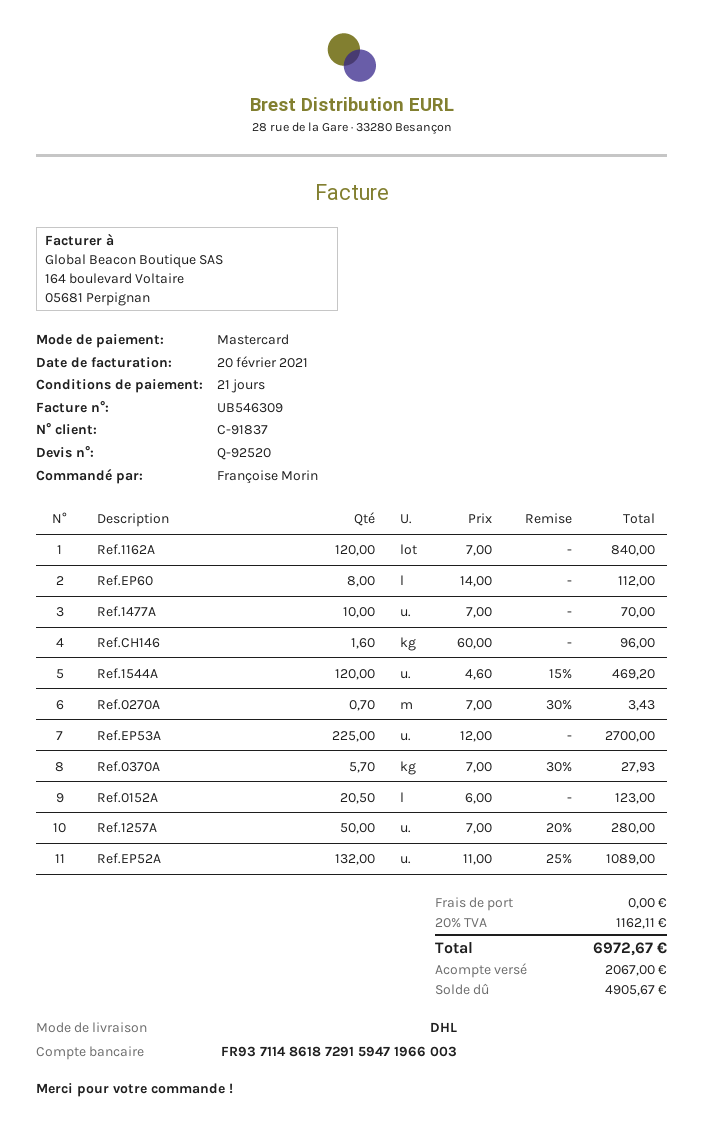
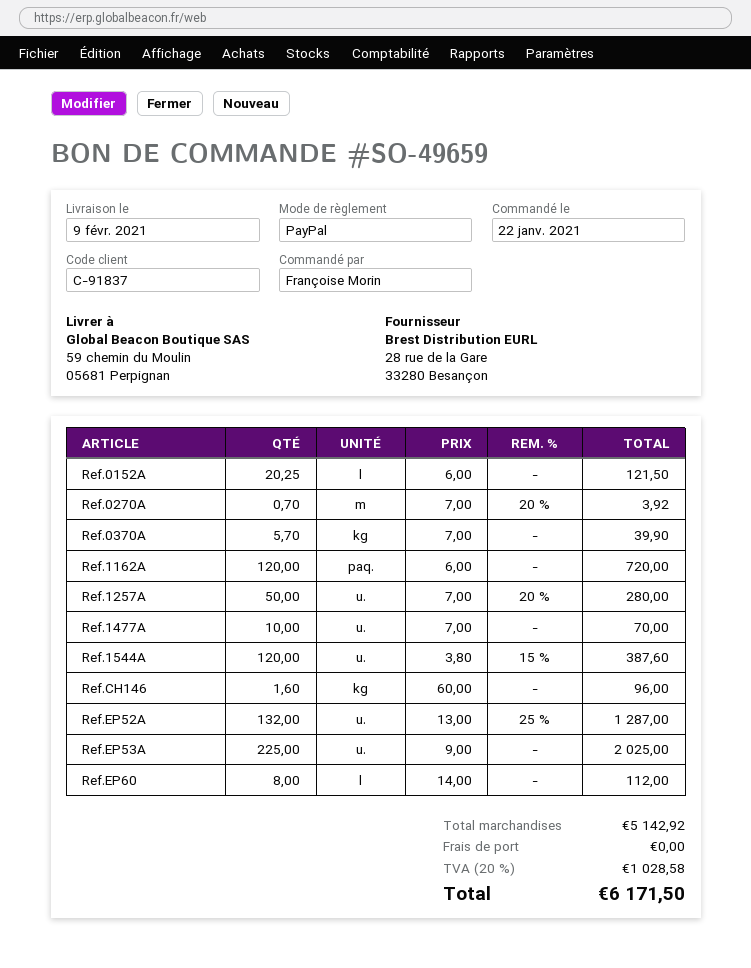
payment method: Mastercard -> PayPal
Ref.1162A: 120 x 7.00 = 840.00 -> 120 x 6.00 = 720.00
Ref.1544A: 120 x 4.60 - 15% = 469.20 -> 120 x 3.80 - 15% = 387.60
Ref.0270A: 0.7 x 7.00 - 30% = 3.43 -> 0.7 x 7.00 - 20% = 3.92
Ref.EP53A: 225 x 12.00 = 2700.00 -> 225 x 9.00 = 2025.00
Ref.0370A: 5.7 x 7.00 - 30% = 27.93 -> 5.7 x 7.00 = 39.90
Ref.0152A: 20.5 x 6.00 = 123.00 -> 20.25 x 6.00 = 121.50
Ref.EP52A: 132 x 11.00 - 25% = 1089.00 -> 132 x 13.00 - 25% = 1287.00
tax: 20% = 1162.11 -> 20% = 1028.58
total: 6972.67 -> 6171.50

